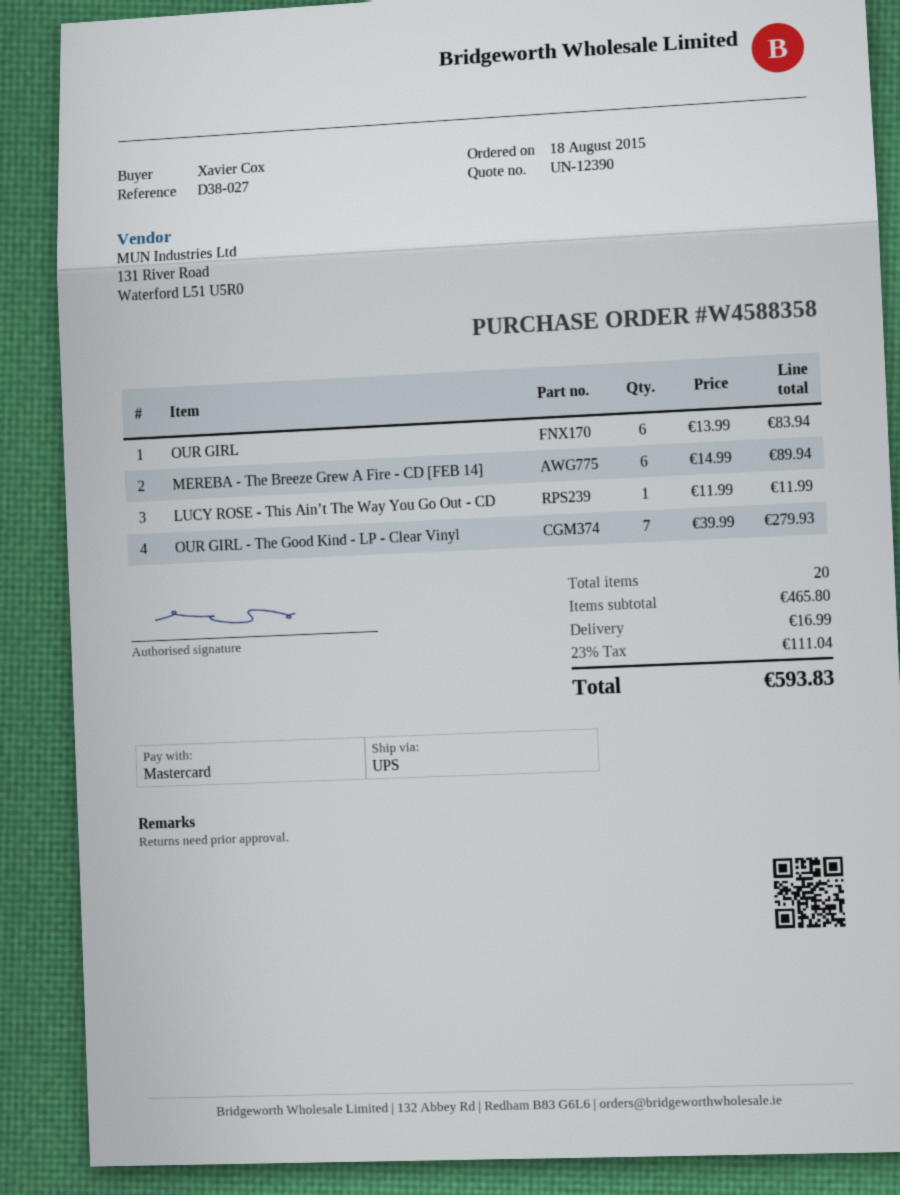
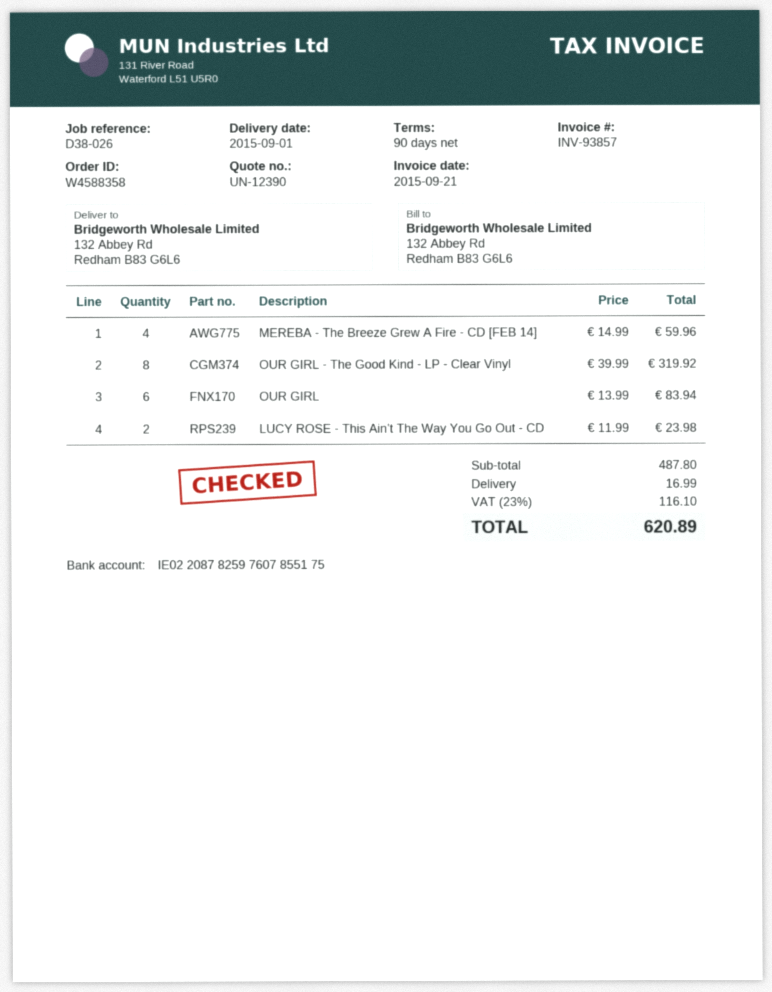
reference: D38-027 -> D38-026
MEREBA - The Breeze Grew A Fire - CD [FEB 14]: 6 x 14.99 = 89.94 -> 4 x 14.99 = 59.96
LUCY ROSE - This Ain’t The Way You Go Out - CD: 1 x 11.99 = 11.99 -> 2 x 11.99 = 23.98
OUR GIRL - The Good Kind - LP - Clear Vinyl: 7 x 39.99 = 279.93 -> 8 x 39.99 = 319.92
subtotal: 465.80 -> 487.80
tax: 23% = 111.04 -> 23% = 116.10
total: 593.83 -> 620.89

